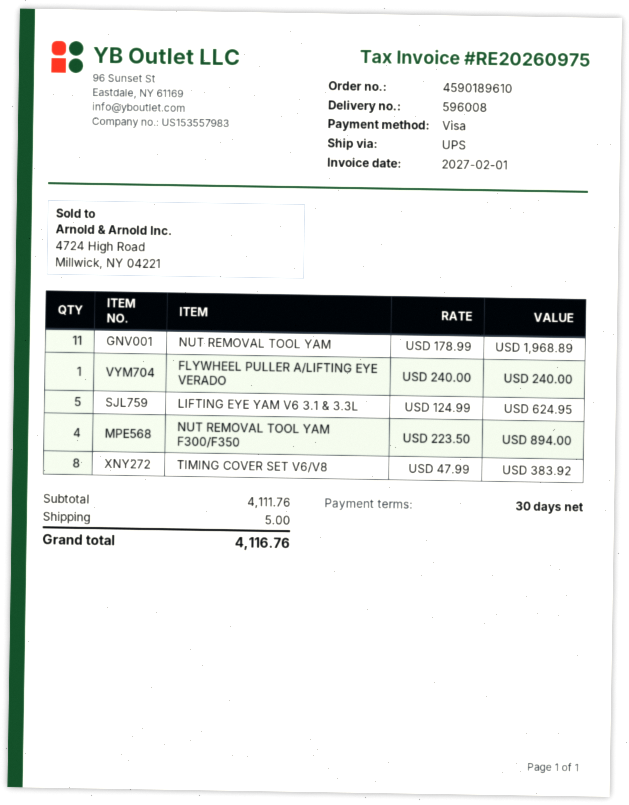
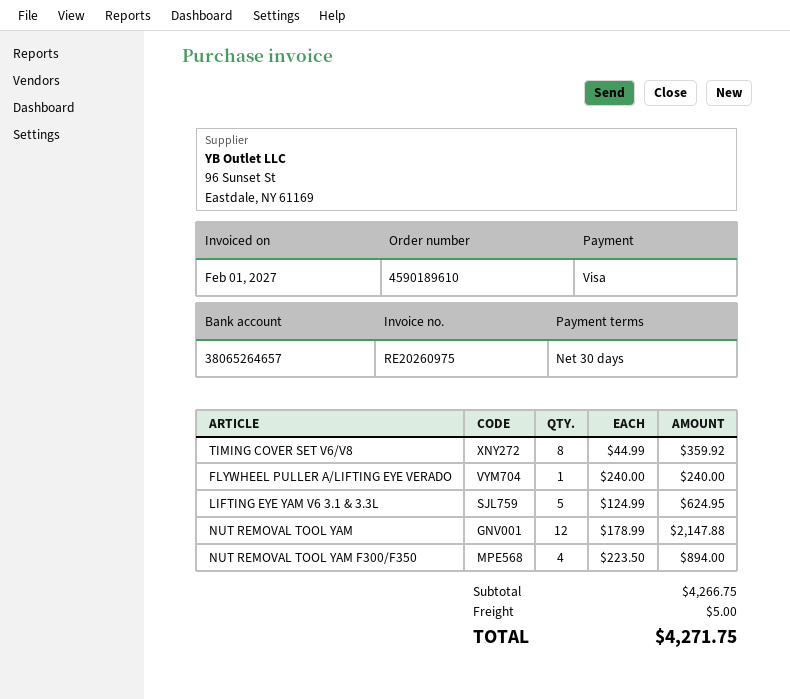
NUT REMOVAL TOOL YAM: 11 x 178.99 = 1968.89 -> 12 x 178.99 = 2147.88
TIMING COVER SET V6/V8: 8 x 47.99 = 383.92 -> 8 x 44.99 = 359.92
subtotal: 4111.76 -> 4266.75
total: 4116.76 -> 4271.75

